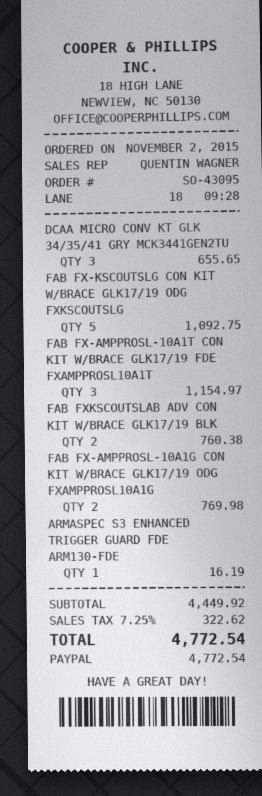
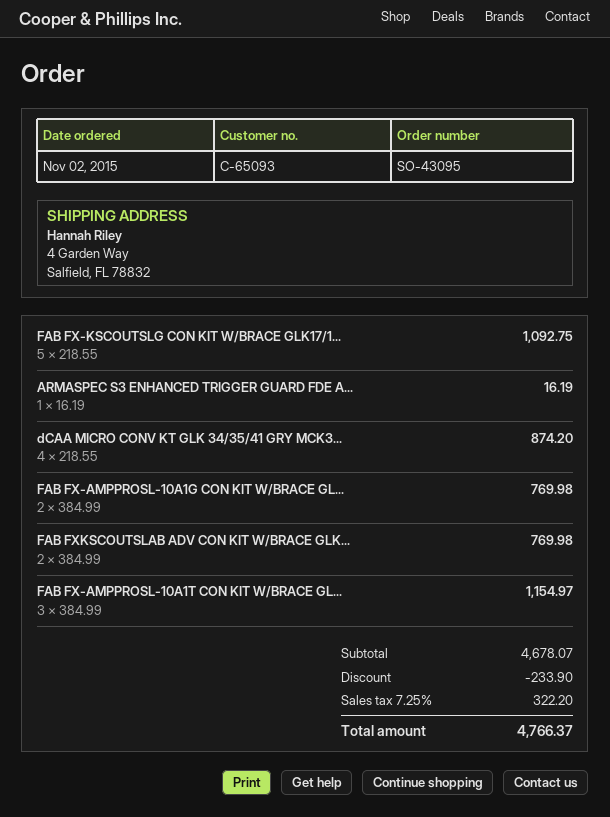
DCAA MICRO CONV KT GLK 34/35/41 GRY MCK3441GEN2TU: 3 for 655.65 -> 4 for 874.20
FAB FXKSCOUTSLAB ADV CON KIT W/BRACE GLK17/19 BLK: 2 for 760.38 -> 2 for 769.98
subtotal: 4449.92 -> 4678.07
discount: none -> 233.90
tax: 7.25% = 322.62 -> 7.25% = 322.20
total: 4772.54 -> 4766.37

